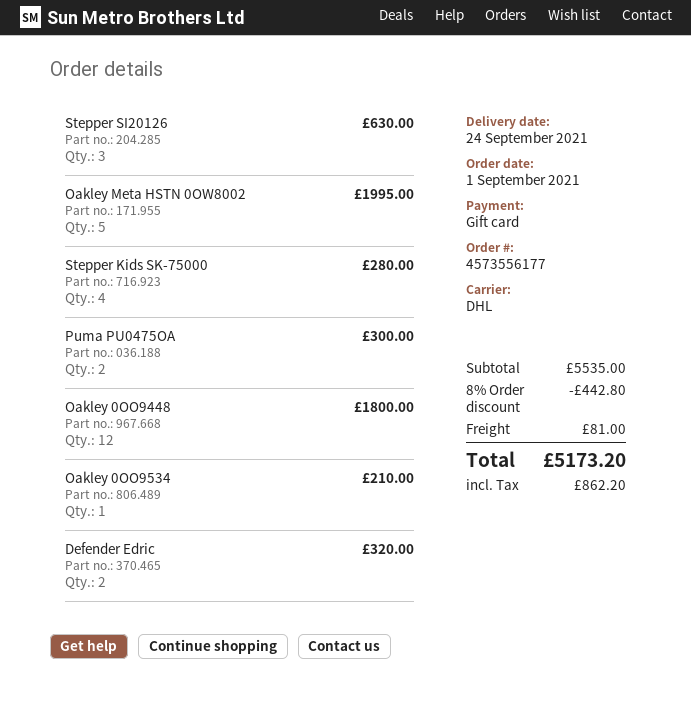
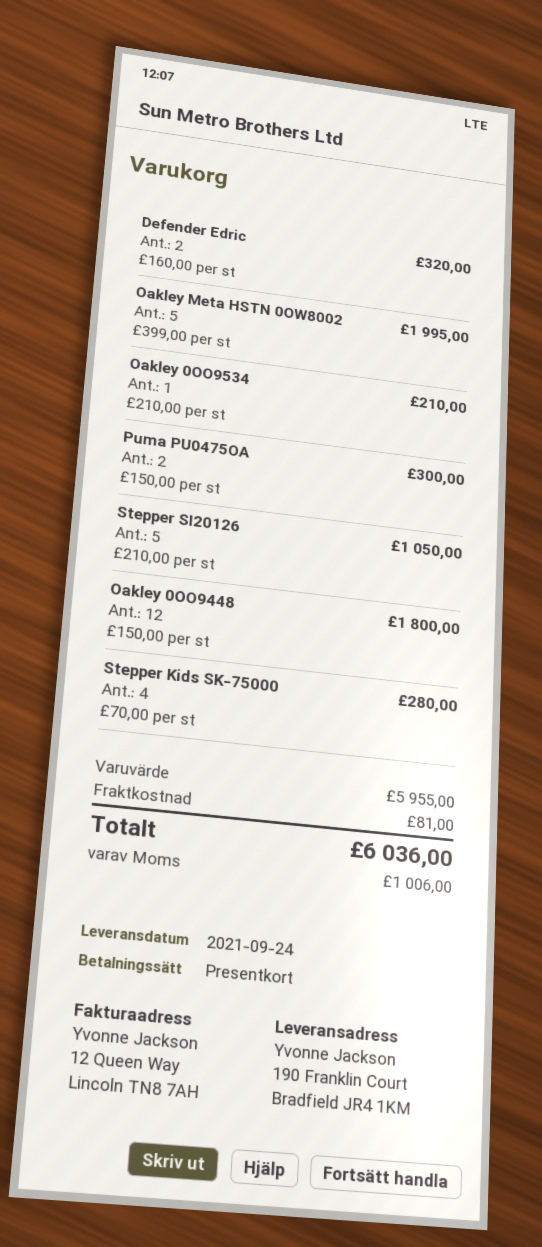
Stepper SI20126: 3 for 630.00 -> 5 for 1050.00
subtotal: 5535.00 -> 5955.00
discount: 8% = 442.80 -> none
tax: 862.20 -> 1006.00
total: 5173.20 -> 6036.00

